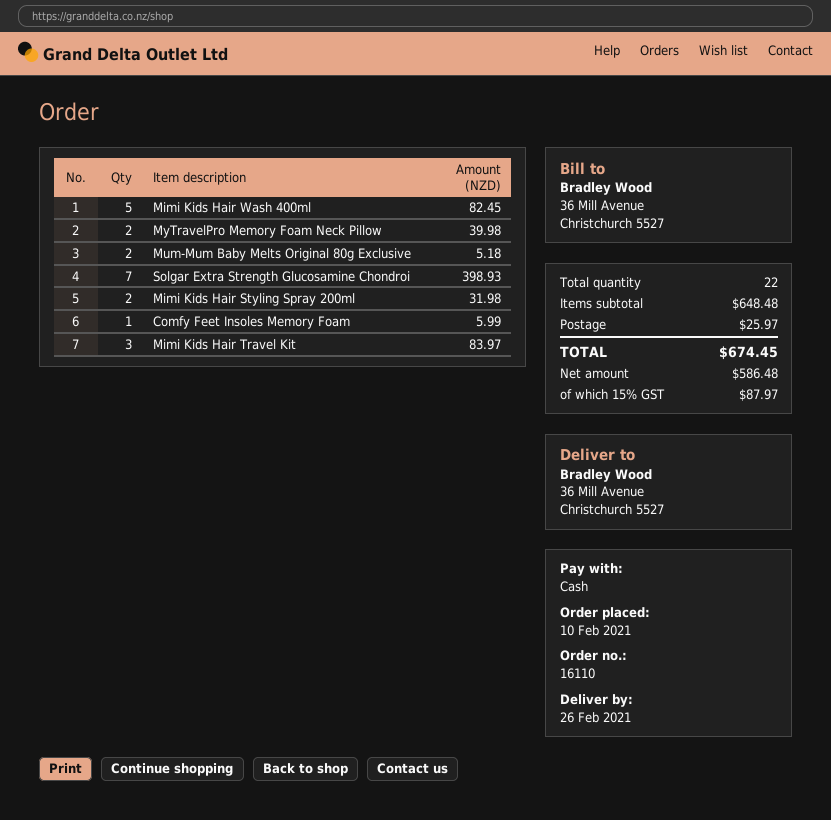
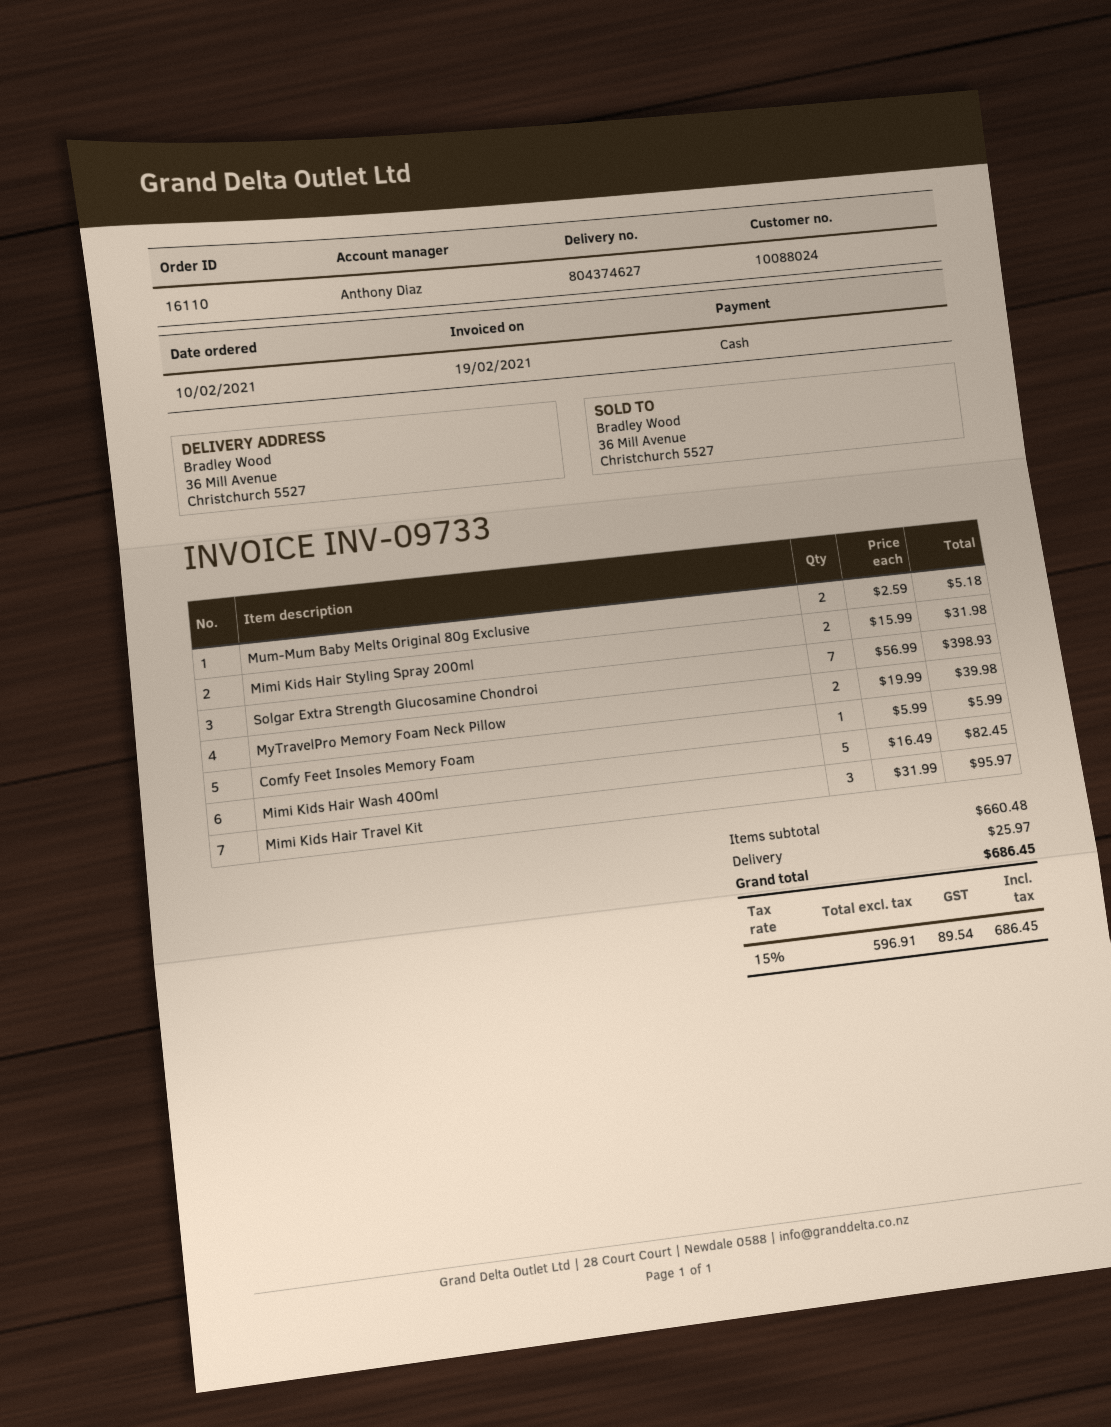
Mimi Kids Hair Travel Kit: 3 for 83.97 -> 3 for 95.97
subtotal: 648.48 -> 660.48
net: 586.48 -> 596.91
tax: 15% = 87.97 -> 15% = 89.54
total: 674.45 -> 686.45

